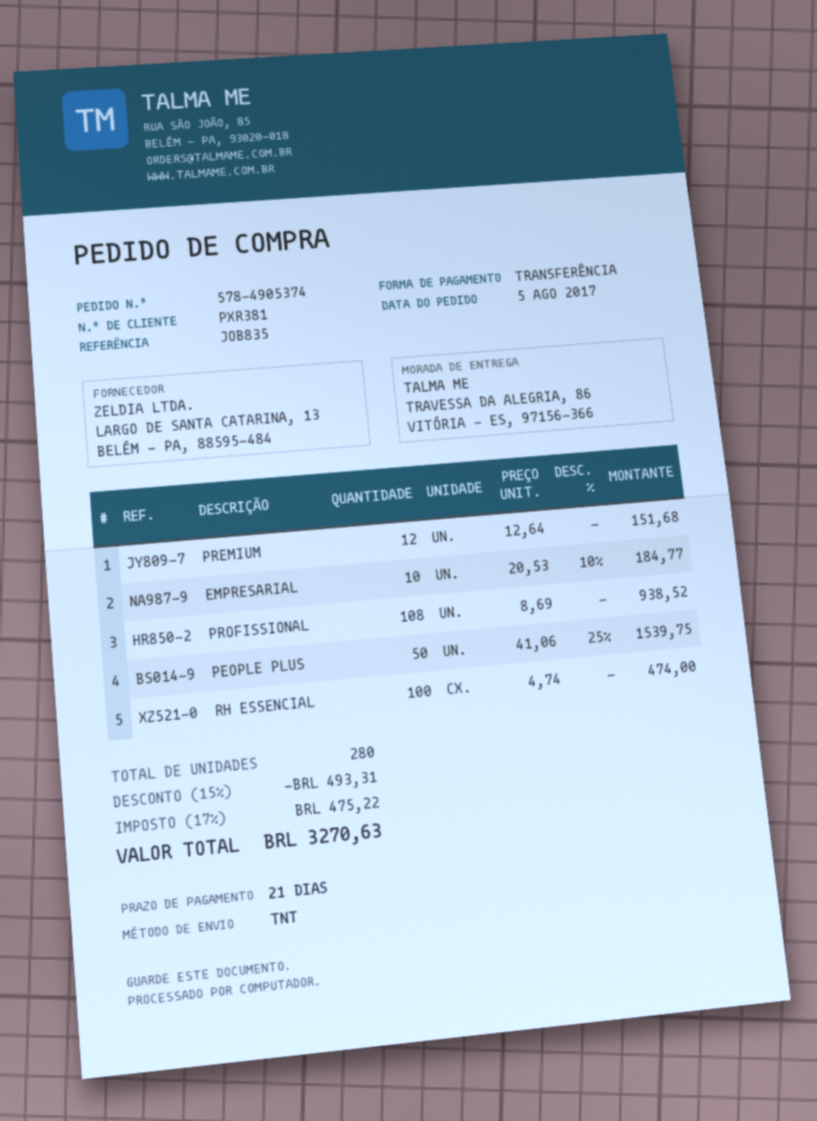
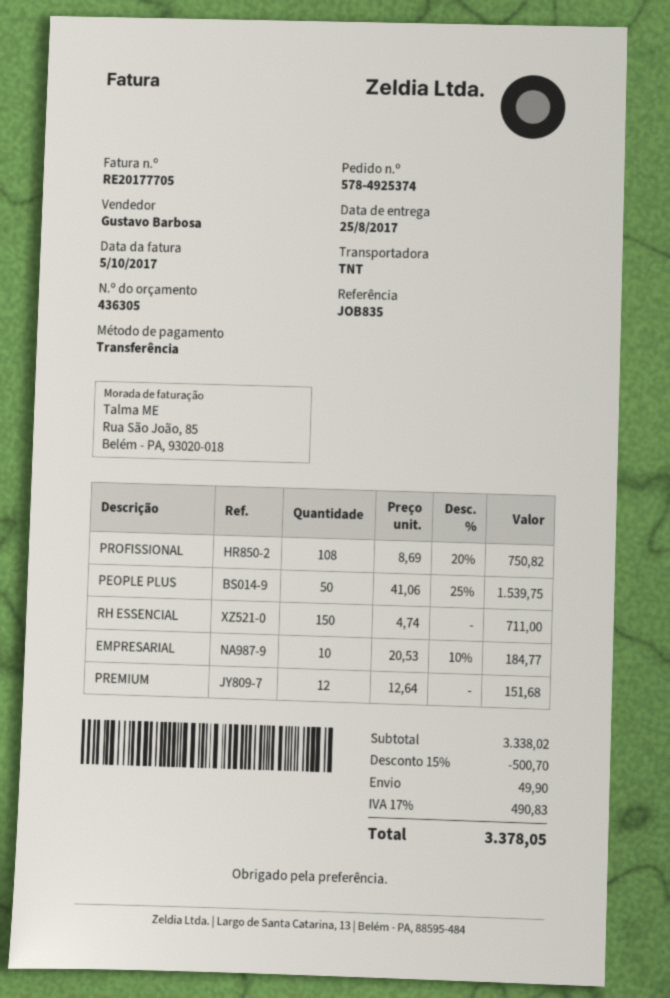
order number: 578-4905374 -> 578-4925374
PROFISSIONAL: 108 x 8.69 = 938.52 -> 108 x 8.69 - 20% = 750.82
RH ESSENCIAL: 100 x 4.74 = 474.00 -> 150 x 4.74 = 711.00
discount: 15% = 493.31 -> 15% = 500.70
shipping: none -> 49.90
tax: 17% = 475.22 -> 17% = 490.83
total: 3270.63 -> 3378.05

